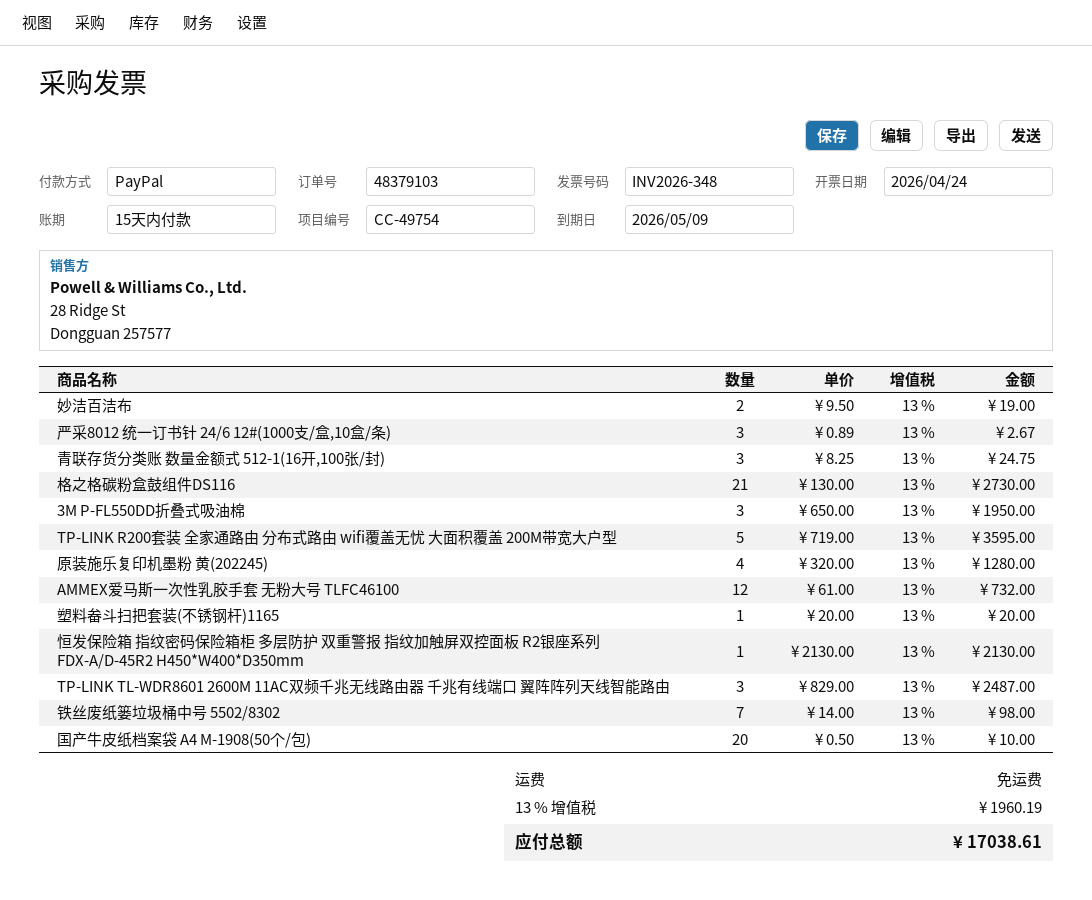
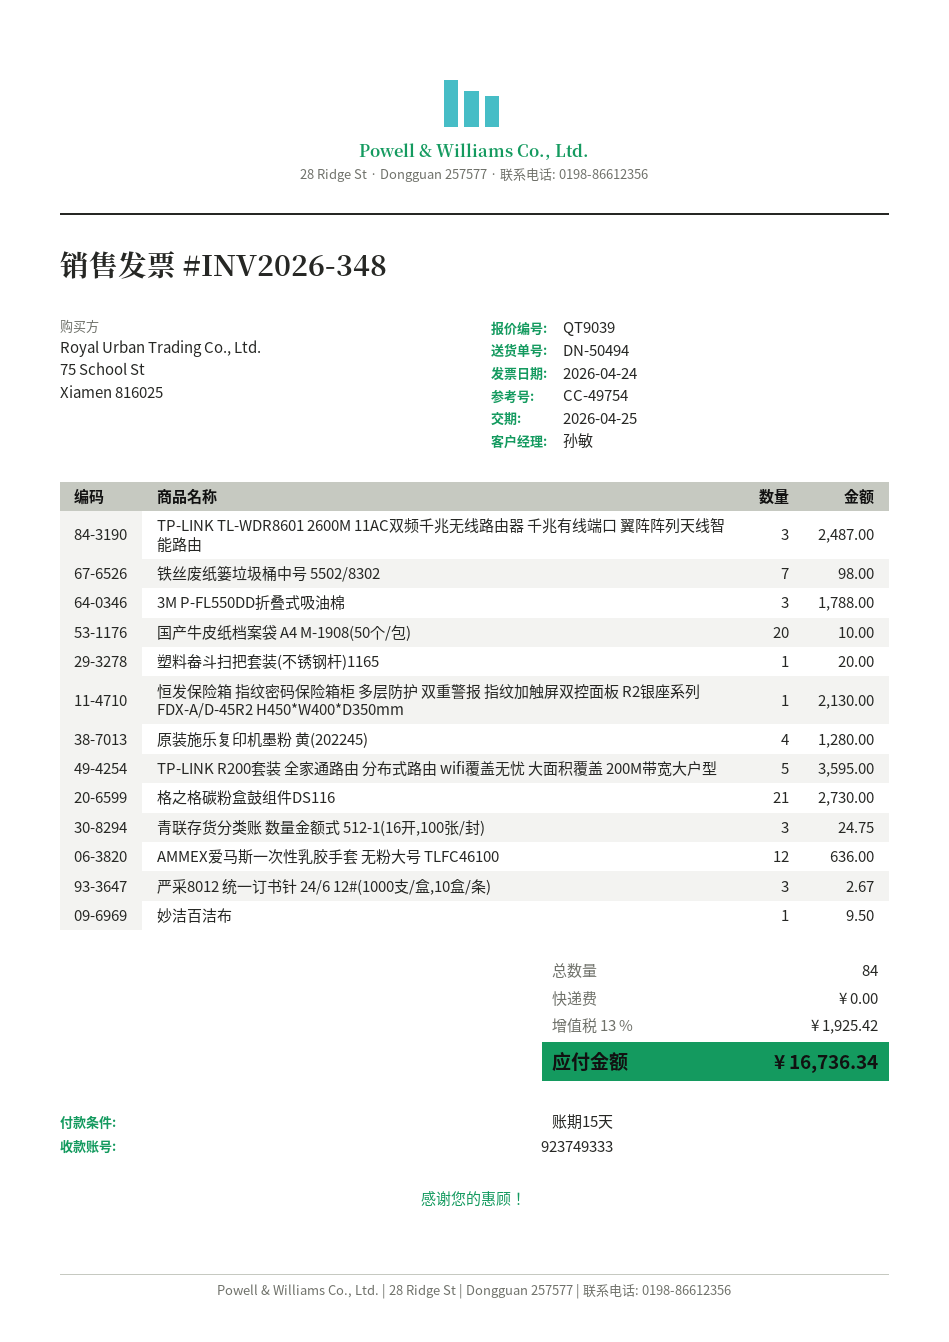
妙洁百洁布: 2 for 19.00 -> 1 for 9.50
3M P-FL550DD折叠式吸油棉: 3 for 1950.00 -> 3 for 1788.00
AMMEX爱马斯一次性乳胶手套 无粉大号 TLFC46100: 12 for 732.00 -> 12 for 636.00
tax: 13% = 1960.19 -> 13% = 1925.42
total: 17038.61 -> 16736.34

